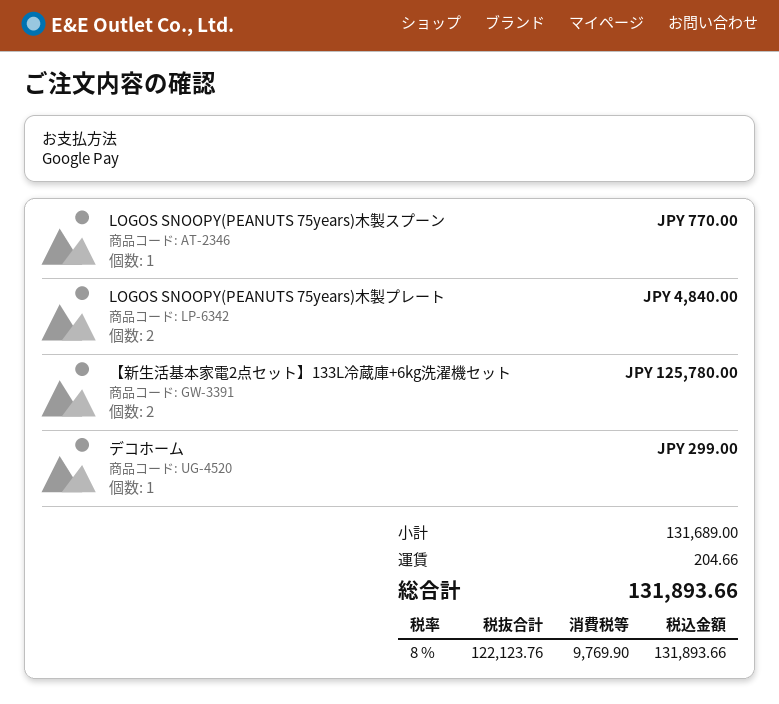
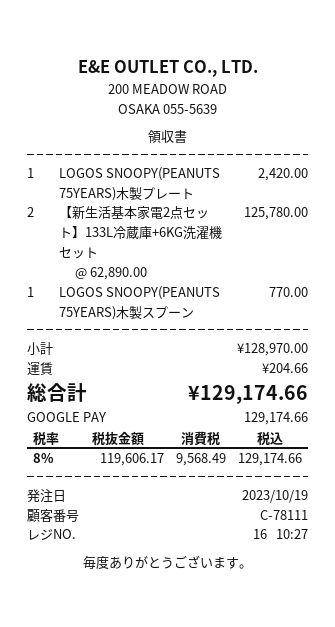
LOGOS SNOOPY(PEANUTS 75years)木製プレート: 2 for 4840.00 -> 1 for 2420.00
デコホーム: 1 for 299.00 -> none
subtotal: 131689.00 -> 128970.00
net: 122123.76 -> 119606.17
tax: 8% = 9769.90 -> 8% = 9568.49
total: 131893.66 -> 129174.66

